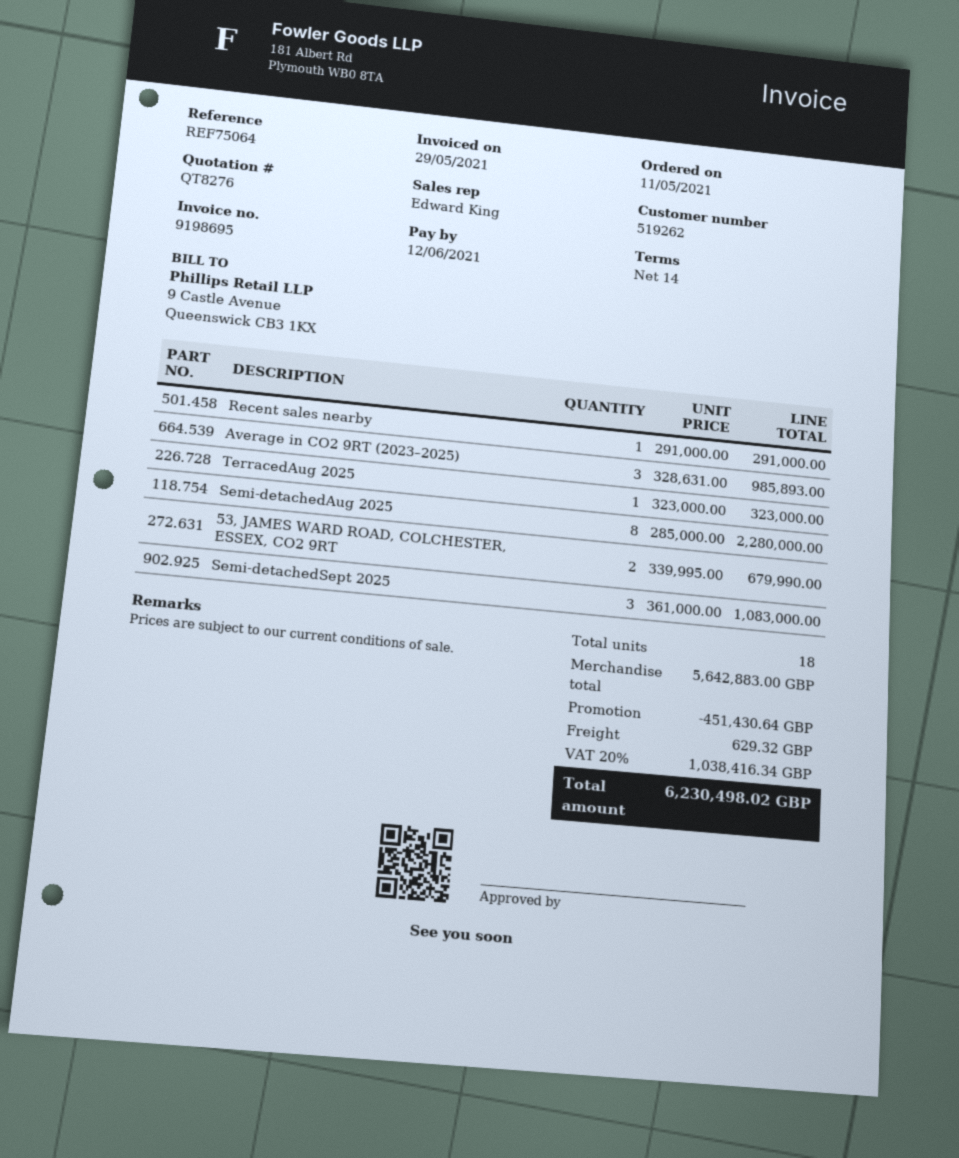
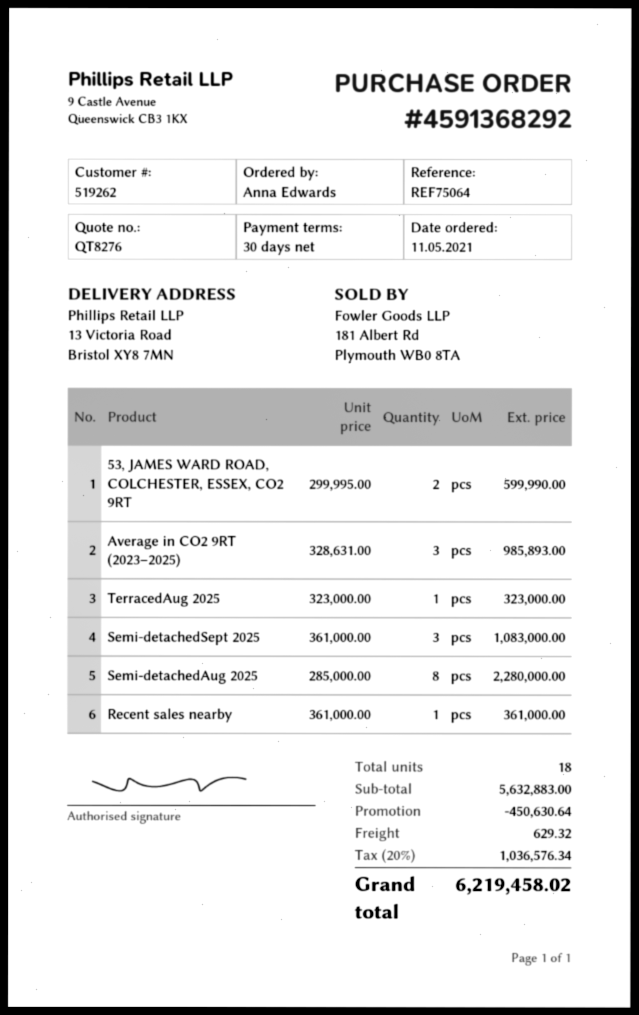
payment terms: 14 days -> 30 days
Recent sales nearby: 1 x 291000.00 = 291000.00 -> 1 x 361000.00 = 361000.00
53, JAMES WARD ROAD, COLCHESTER, ESSEX, CO2 9RT: 2 x 339995.00 = 679990.00 -> 2 x 299995.00 = 599990.00
subtotal: 5642883.00 -> 5632883.00
discount: 451430.64 -> 450630.64
tax: 20% = 1038416.34 -> 20% = 1036576.34
total: 6230498.02 -> 6219458.02

